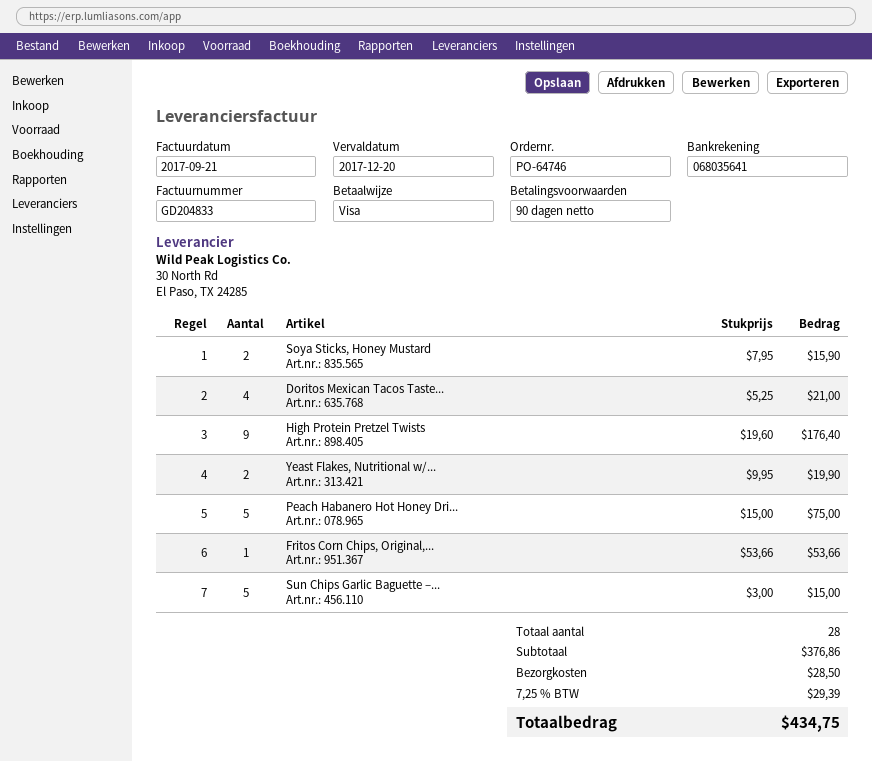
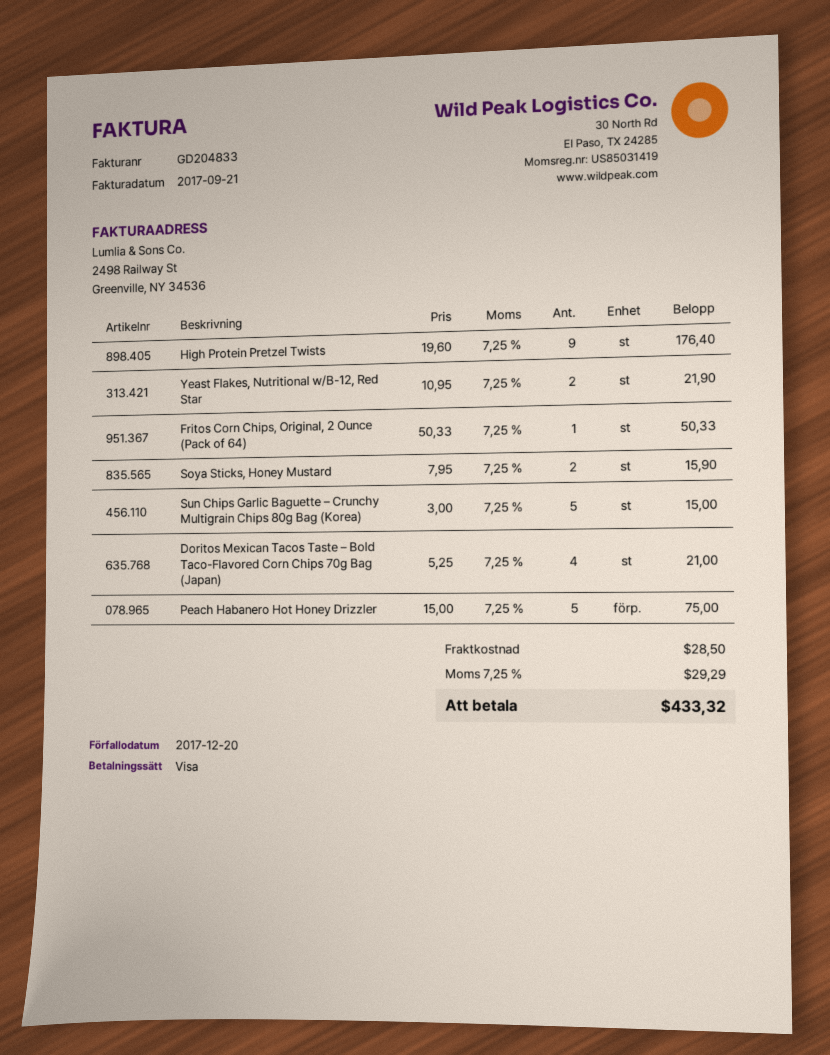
Yeast Flakes, Nutritional w/...: 2 x 9.95 = 19.90 -> 2 x 10.95 = 21.90
Fritos Corn Chips, Original,...: 1 x 53.66 = 53.66 -> 1 x 50.33 = 50.33
tax: 7.25% = 29.39 -> 7.25% = 29.29
total: 434.75 -> 433.32

